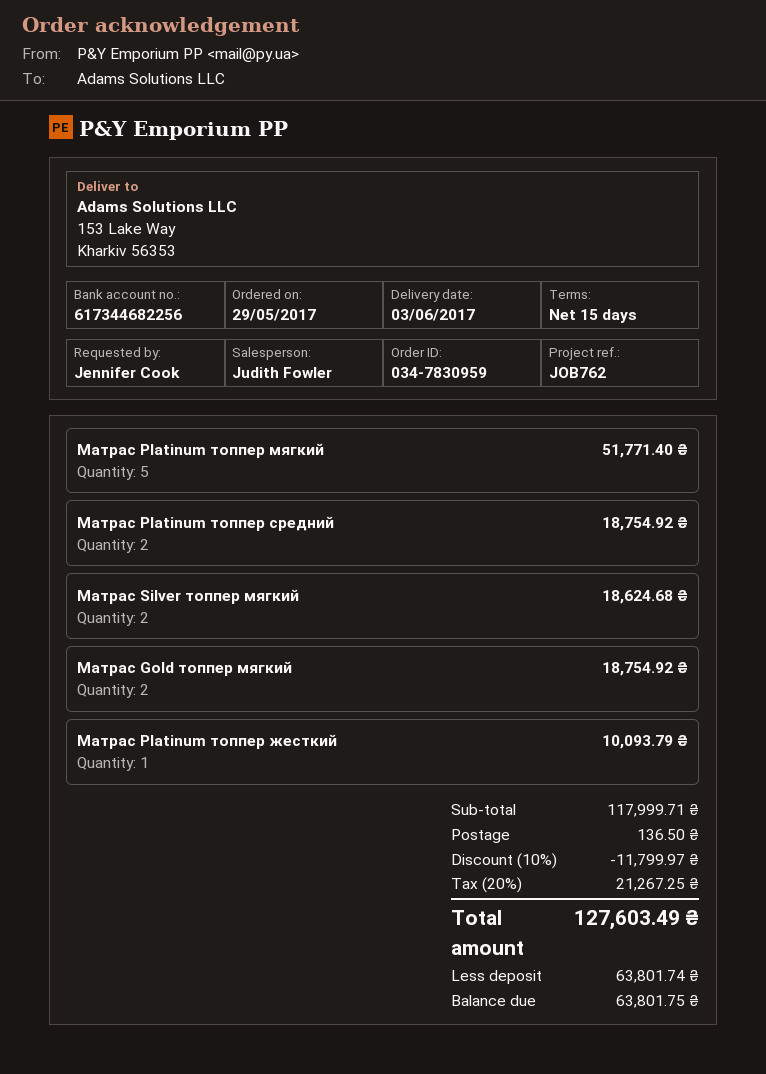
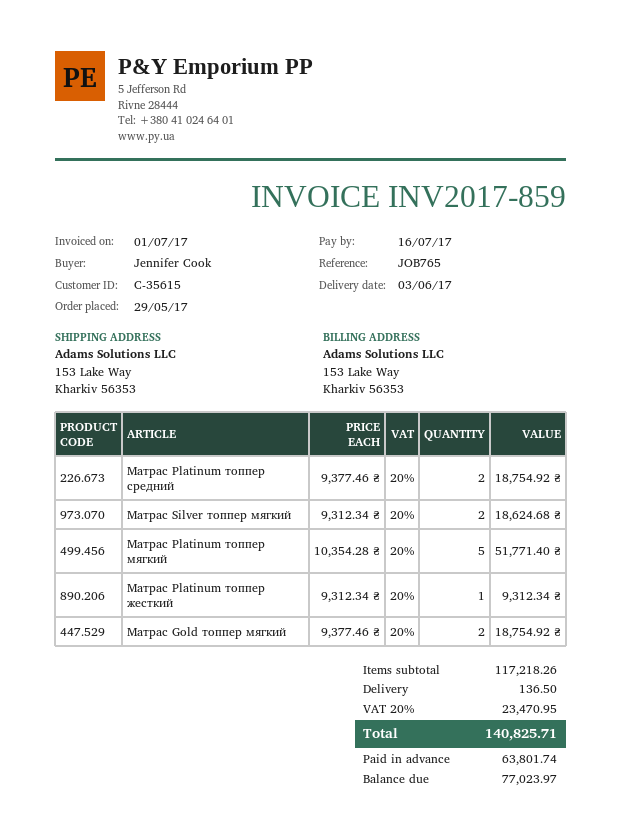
reference: JOB762 -> JOB765
Матрас Platinum топпер жесткий: 1 for 10093.79 -> 1 for 9312.34
subtotal: 117999.71 -> 117218.26
discount: 10% = 11799.97 -> none
tax: 20% = 21267.25 -> 20% = 23470.95
total: 127603.49 -> 140825.71
balance: 63801.75 -> 77023.97

